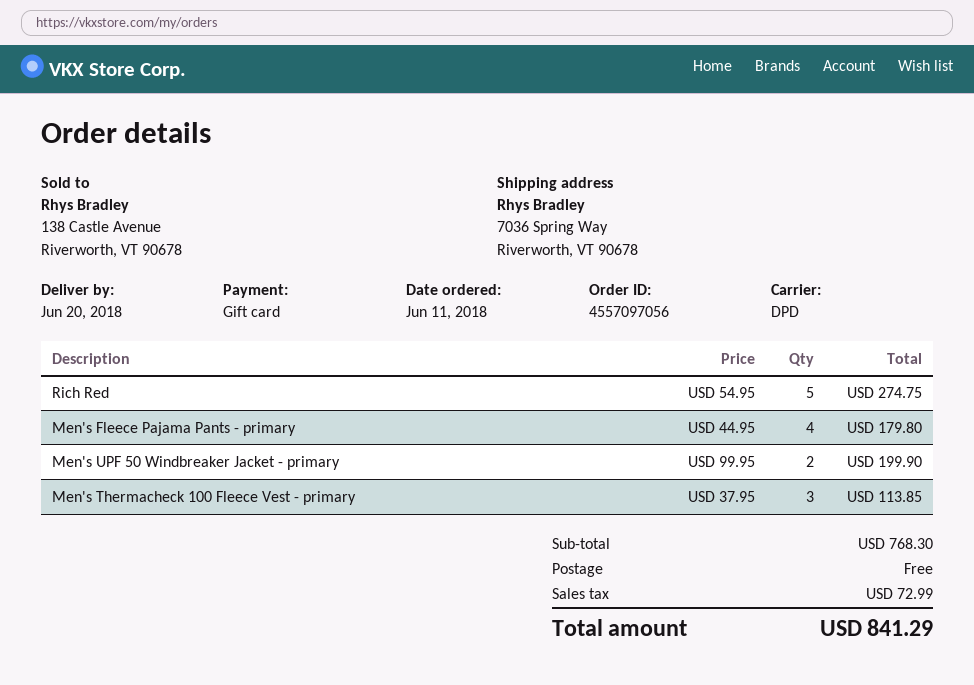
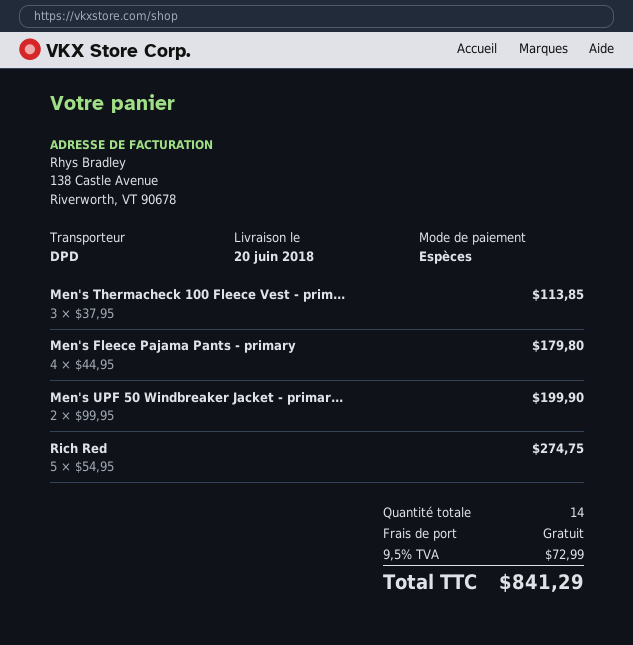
payment method: gift card -> cash

